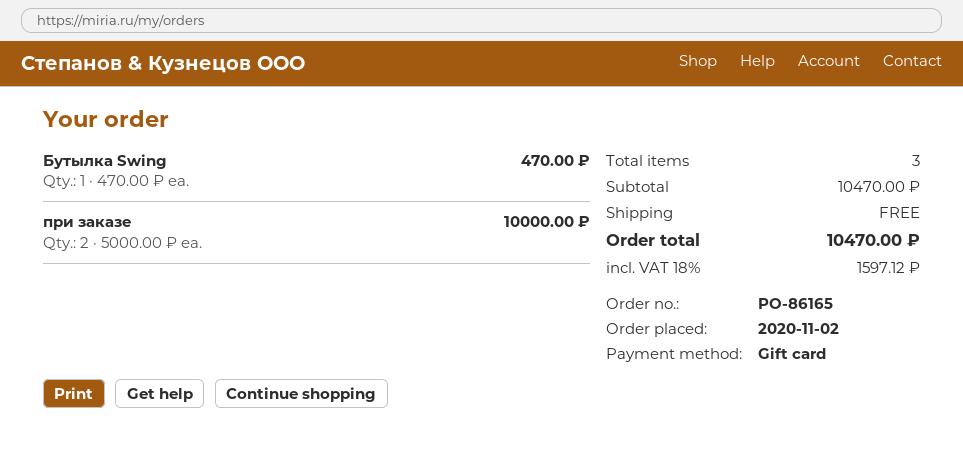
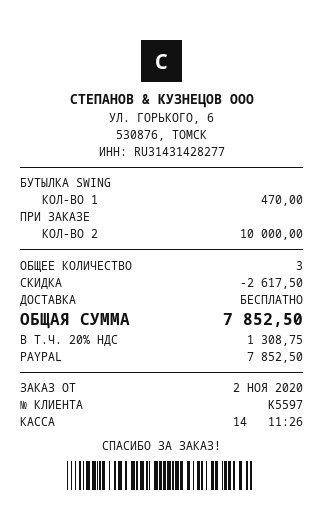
payment method: gift card -> PayPal
discount: none -> 2617.50
tax: 18% = 1597.12 -> 20% = 1308.75
total: 10470.00 -> 7852.50

